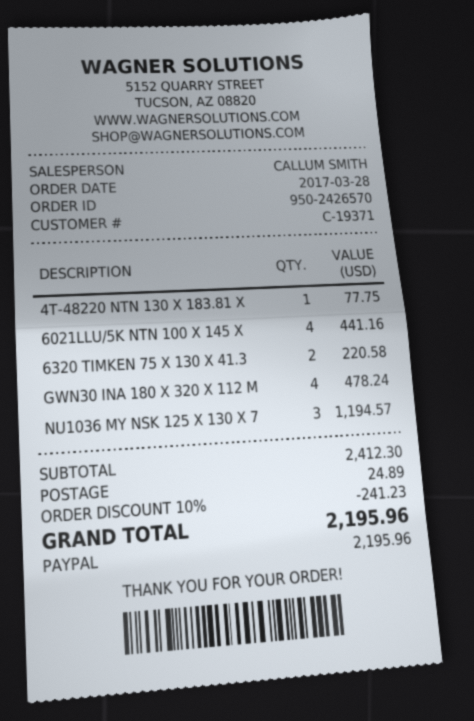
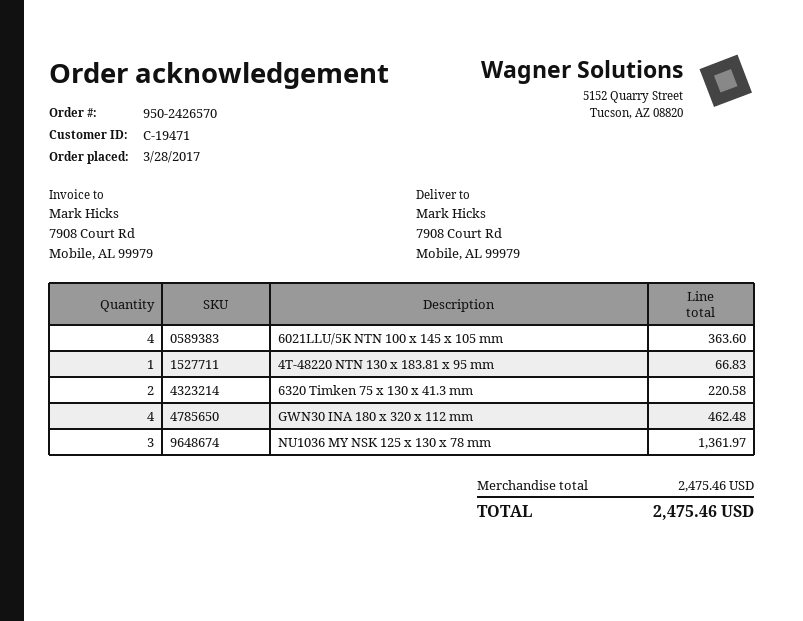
customer number: C-19371 -> C-19471
4T-48220 NTN 130 X 183.81 X: 1 for 77.75 -> 1 for 66.83
6021LLU/5K NTN 100 X 145 X: 4 for 441.16 -> 4 for 363.60
GWN30 INA 180 X 320 X 112 M: 4 for 478.24 -> 4 for 462.48
NU1036 MY NSK 125 X 130 X 7: 3 for 1194.57 -> 3 for 1361.97
subtotal: 2412.30 -> 2475.46
discount: 10% = 241.23 -> none
shipping: 24.89 -> none
total: 2195.96 -> 2475.46

